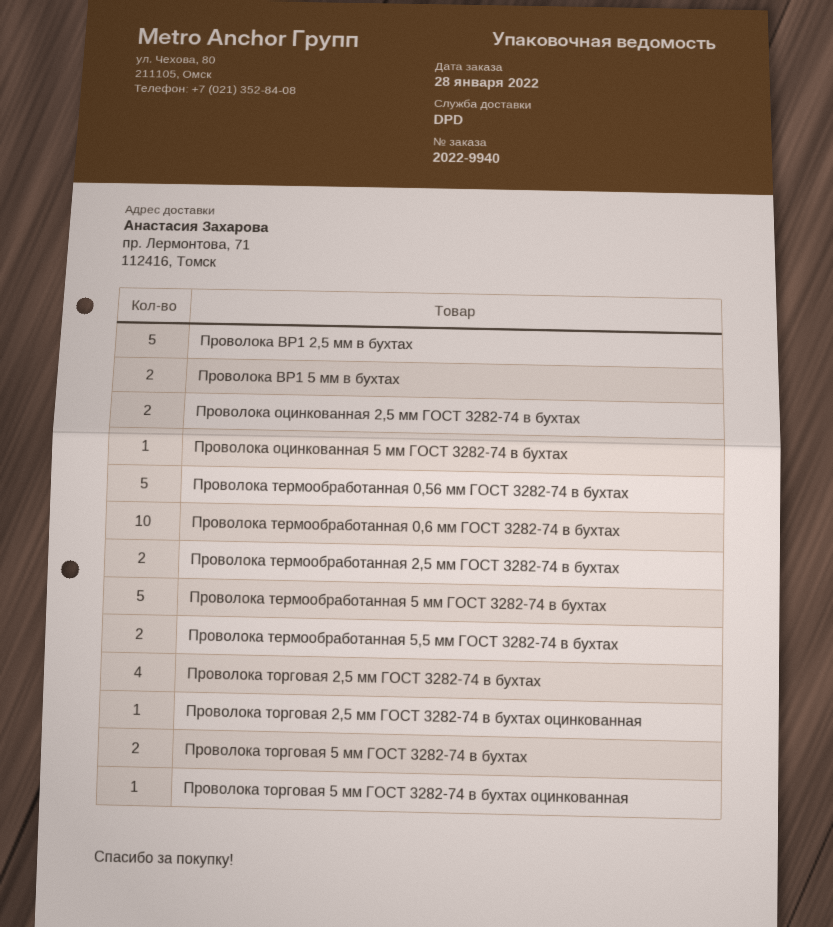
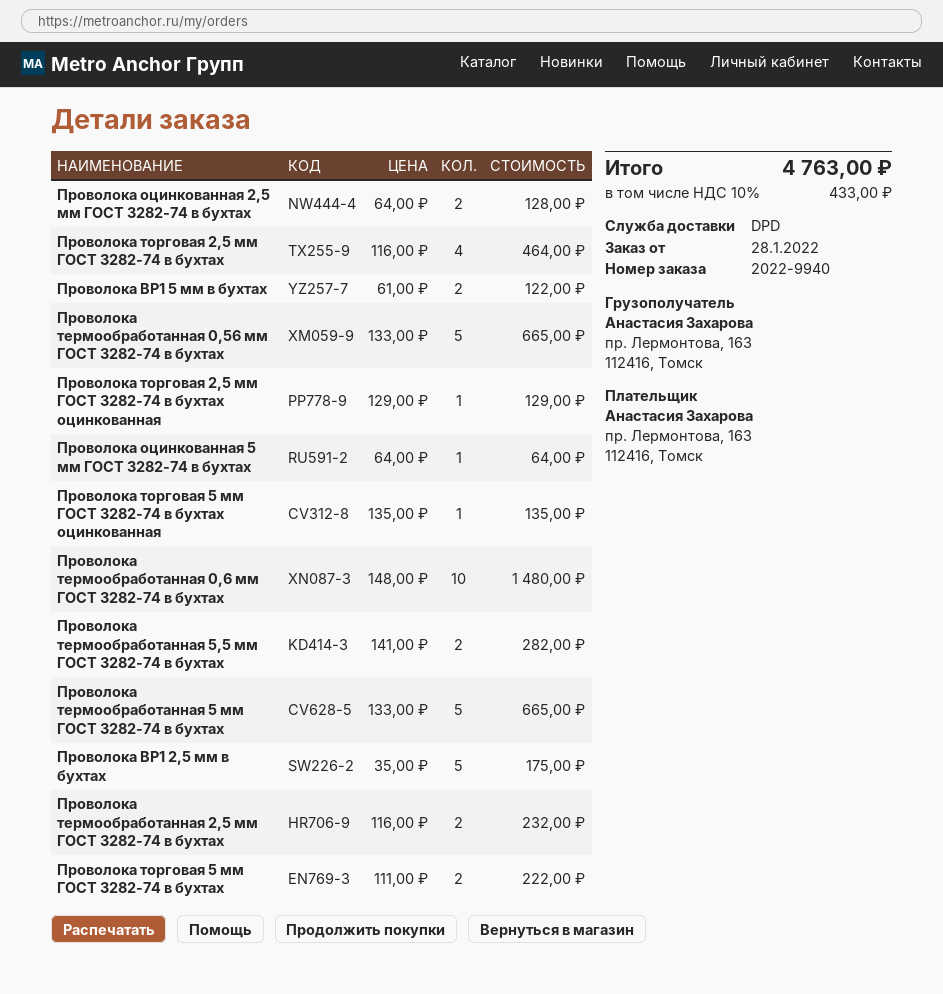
ship to: пр. Лермонтова, 71, 112416, Томск -> пр. Лермонтова, 163, 112416, Томск

